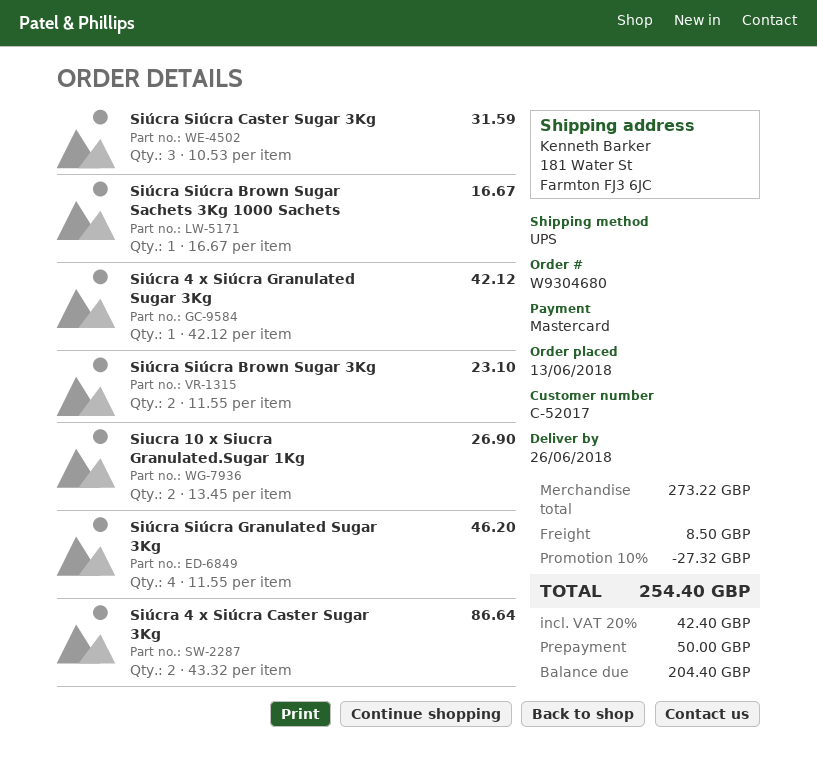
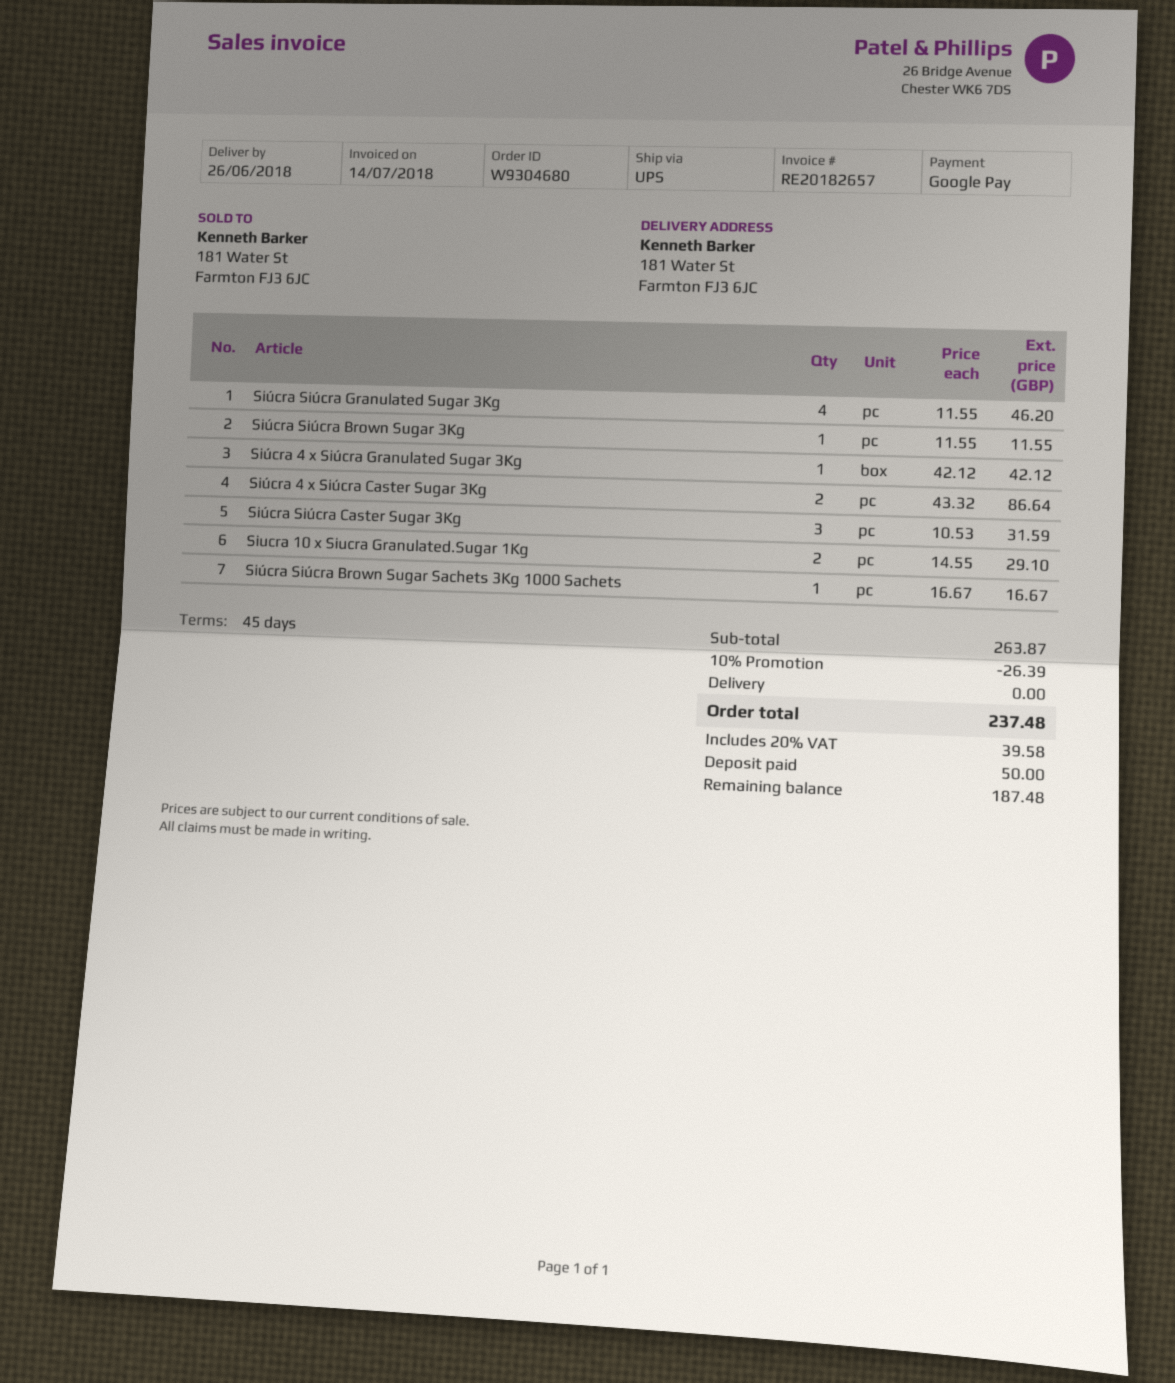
payment method: Mastercard -> Google Pay
Siúcra Siúcra Brown Sugar 3Kg: 2 x 11.55 = 23.10 -> 1 x 11.55 = 11.55
Siucra 10 x Siucra Granulated.Sugar 1Kg: 2 x 13.45 = 26.90 -> 2 x 14.55 = 29.10
subtotal: 273.22 -> 263.87
discount: 10% = 27.32 -> 10% = 26.39
shipping: 8.50 -> 0.00
tax: 20% = 42.40 -> 20% = 39.58
total: 254.40 -> 237.48
balance: 204.40 -> 187.48

